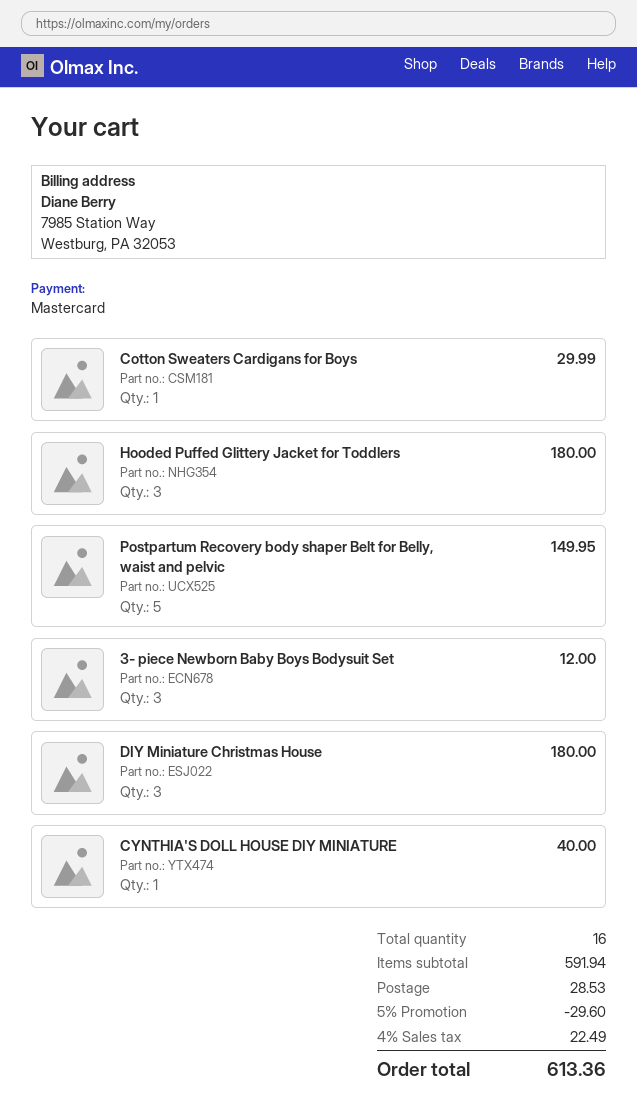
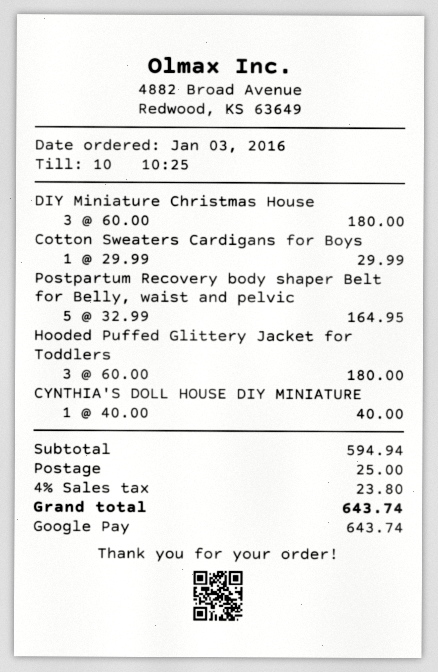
payment method: Mastercard -> Google Pay
Postpartum Recovery body shaper Belt for Belly, waist and pelvic: 5 for 149.95 -> 5 for 164.95
3- piece Newborn Baby Boys Bodysuit Set: 3 for 12.00 -> none
subtotal: 591.94 -> 594.94
discount: 5% = 29.60 -> none
shipping: 28.53 -> 25.00
tax: 4% = 22.49 -> 4% = 23.80
total: 613.36 -> 643.74

